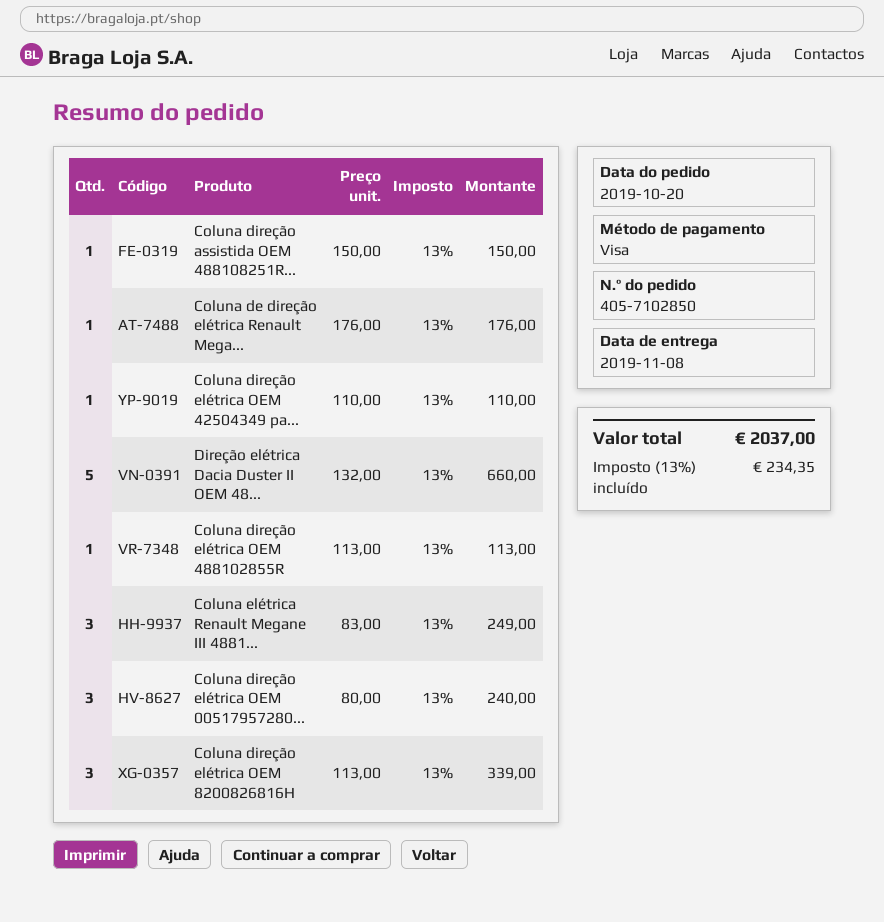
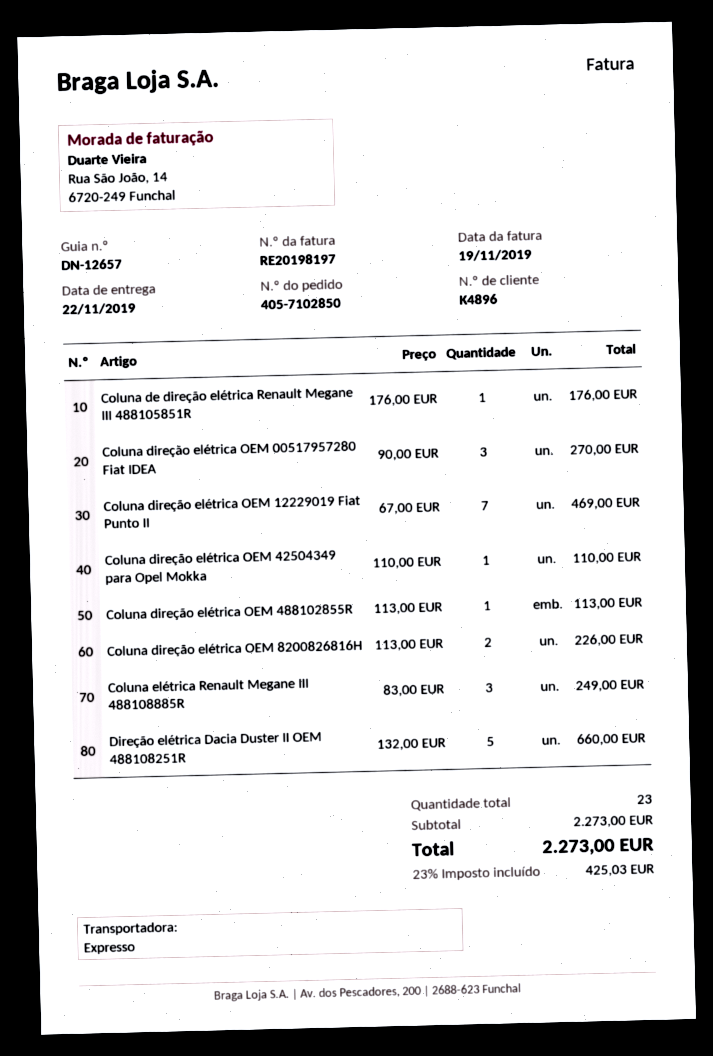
delivery date: 2019-11-08 -> 2019-11-22
Coluna direção assistida OEM 488108251R...: 1 x 150.00 = 150.00 -> none
Coluna direção elétrica OEM 00517957280...: 3 x 80.00 = 240.00 -> 3 x 90.00 = 270.00
Coluna direção elétrica OEM 8200826816H: 3 x 113.00 = 339.00 -> 2 x 113.00 = 226.00
Coluna direção elétrica OEM 12229019 Fiat Punto II: none -> 7 x 67.00 = 469.00
tax: 13% = 234.35 -> 23% = 425.03
total: 2037.00 -> 2273.00

